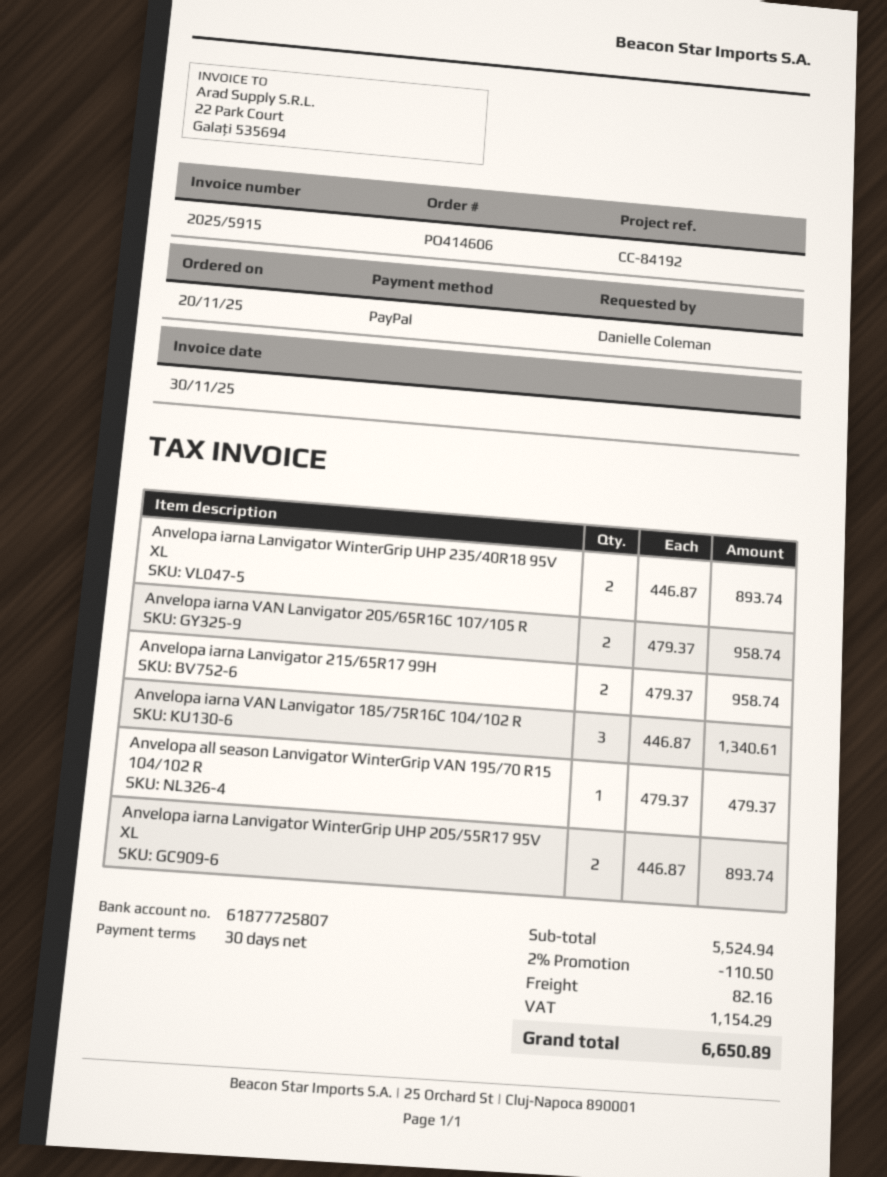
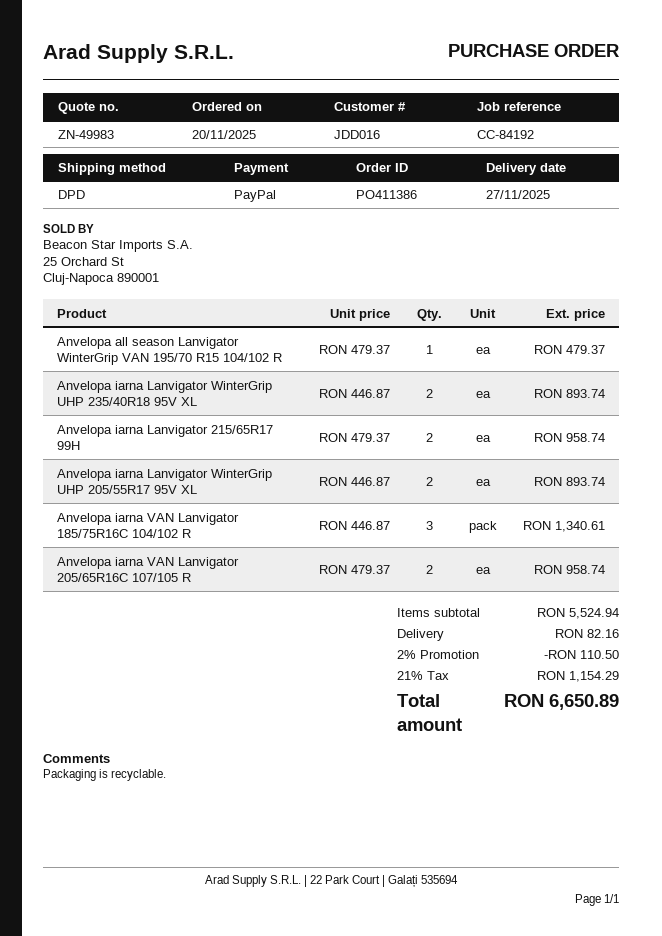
order number: PO414606 -> PO411386

